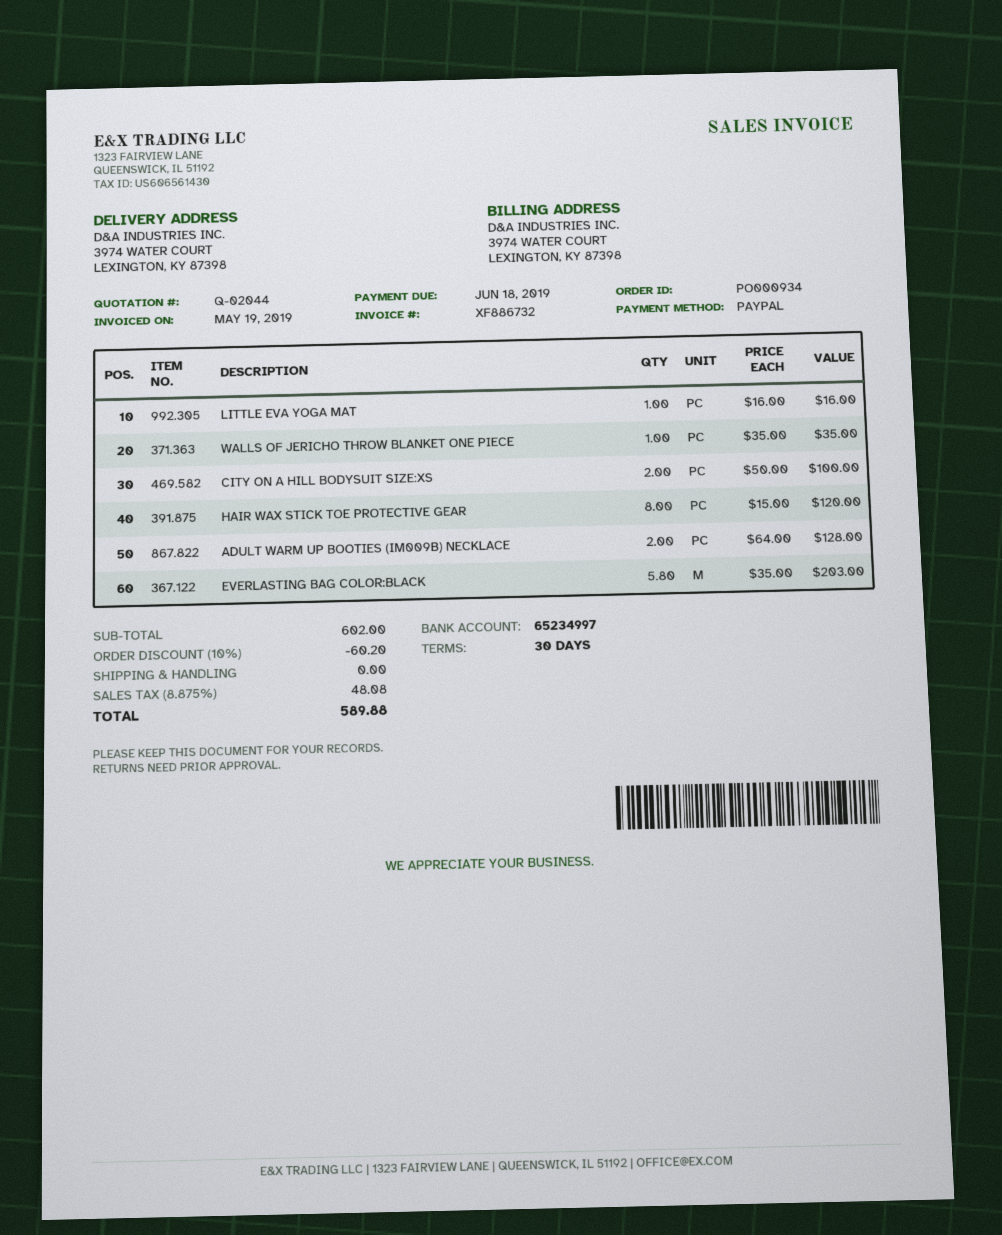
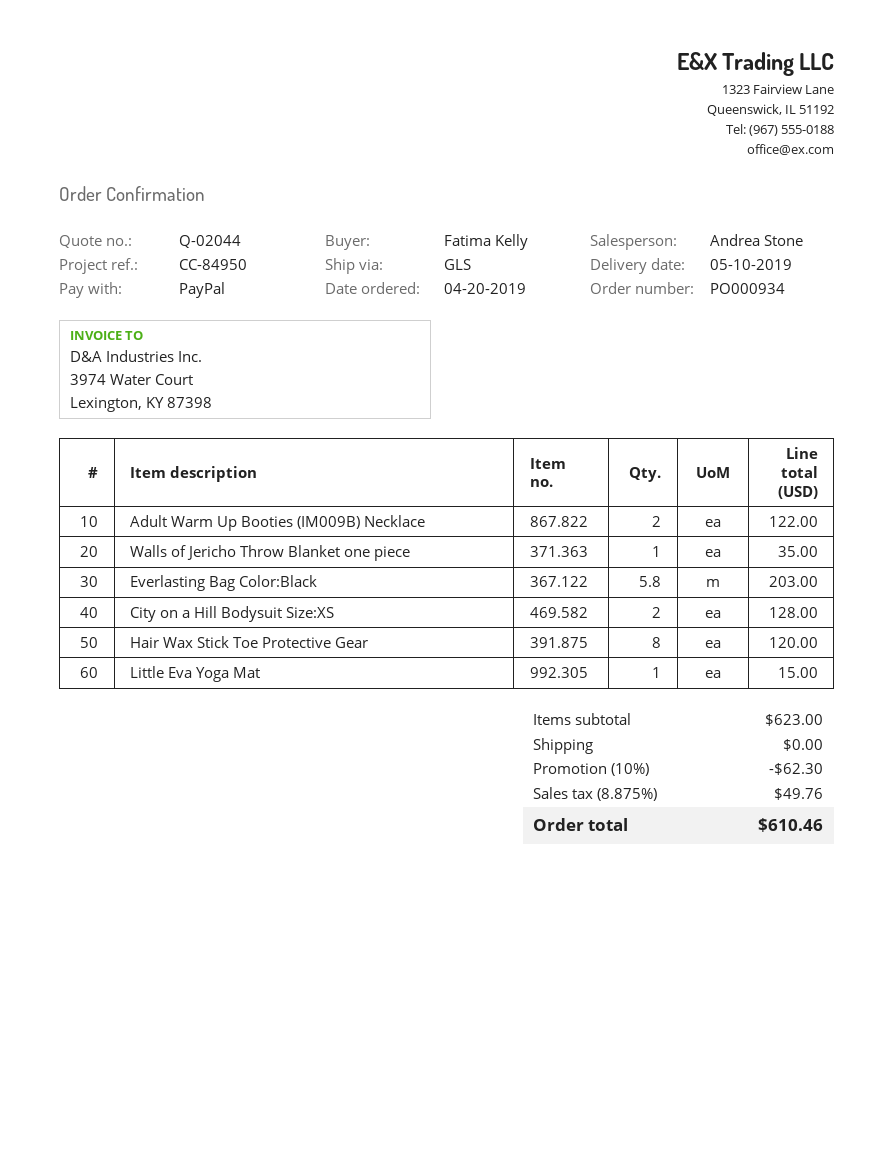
LITTLE EVA YOGA MAT: 1 for 16.00 -> 1 for 15.00
CITY ON A HILL BODYSUIT SIZE:XS: 2 for 100.00 -> 2 for 128.00
ADULT WARM UP BOOTIES (IM009B) NECKLACE: 2 for 128.00 -> 2 for 122.00
subtotal: 602.00 -> 623.00
discount: 10% = 60.20 -> 10% = 62.30
tax: 8.875% = 48.08 -> 8.875% = 49.76
total: 589.88 -> 610.46

